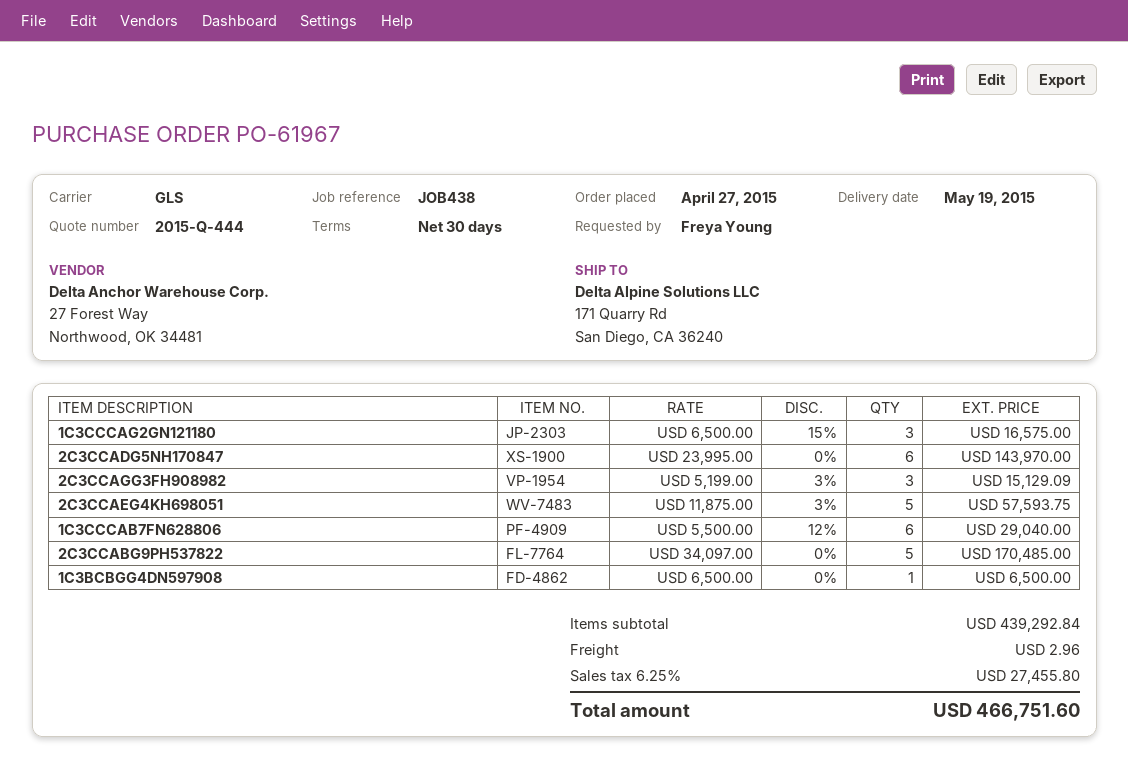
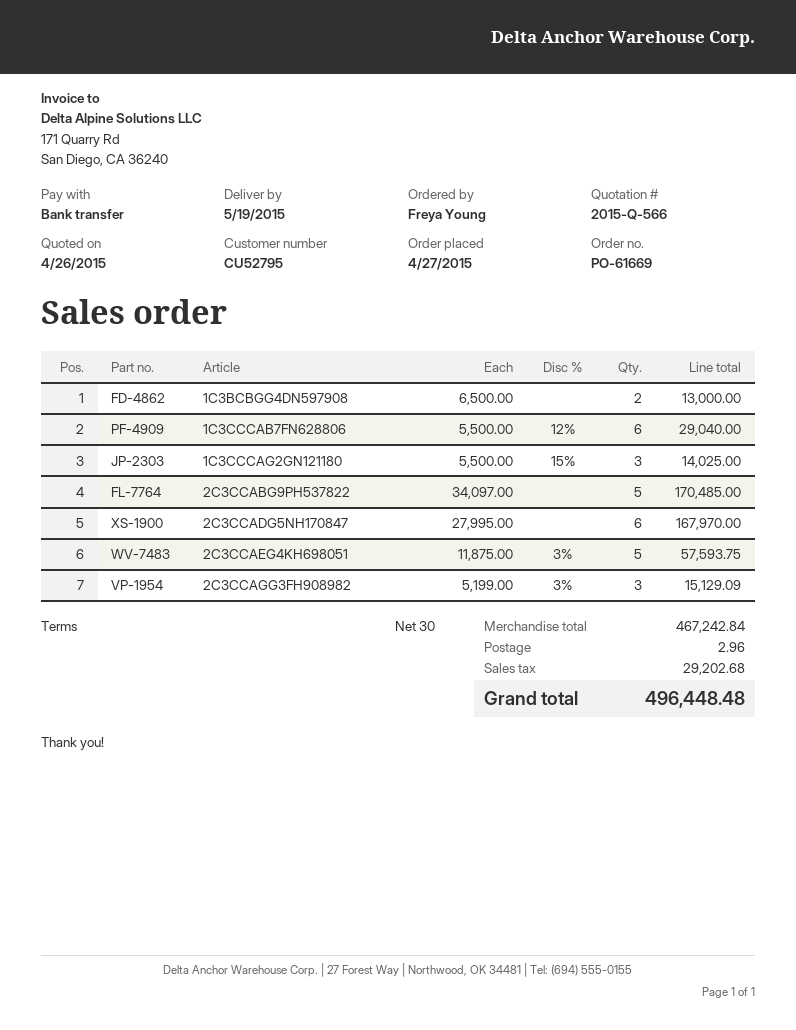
quote number: 2015-Q-444 -> 2015-Q-566
order number: PO-61967 -> PO-61669
1C3CCCAG2GN121180: 3 x 6500.00 - 15% = 16575.00 -> 3 x 5500.00 - 15% = 14025.00
2C3CCADG5NH170847: 6 x 23995.00 = 143970.00 -> 6 x 27995.00 = 167970.00
1C3BCBGG4DN597908: 1 x 6500.00 = 6500.00 -> 2 x 6500.00 = 13000.00
subtotal: 439292.84 -> 467242.84
tax: 27455.80 -> 29202.68
total: 466751.60 -> 496448.48

